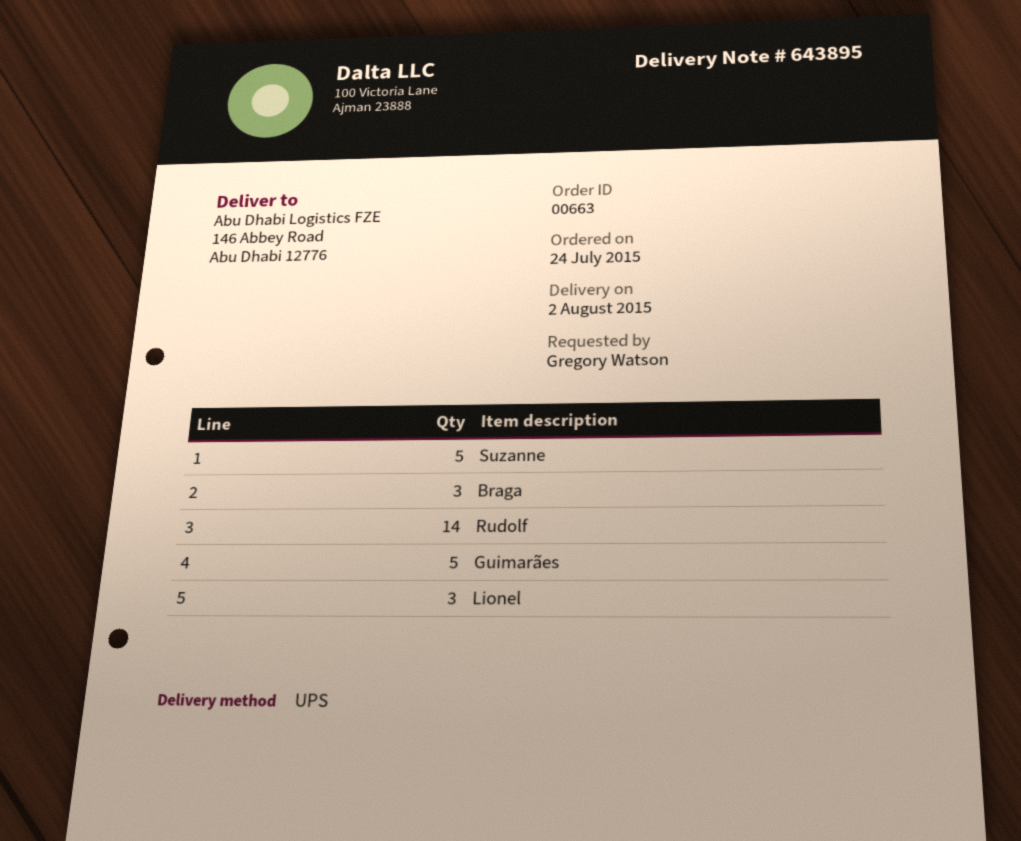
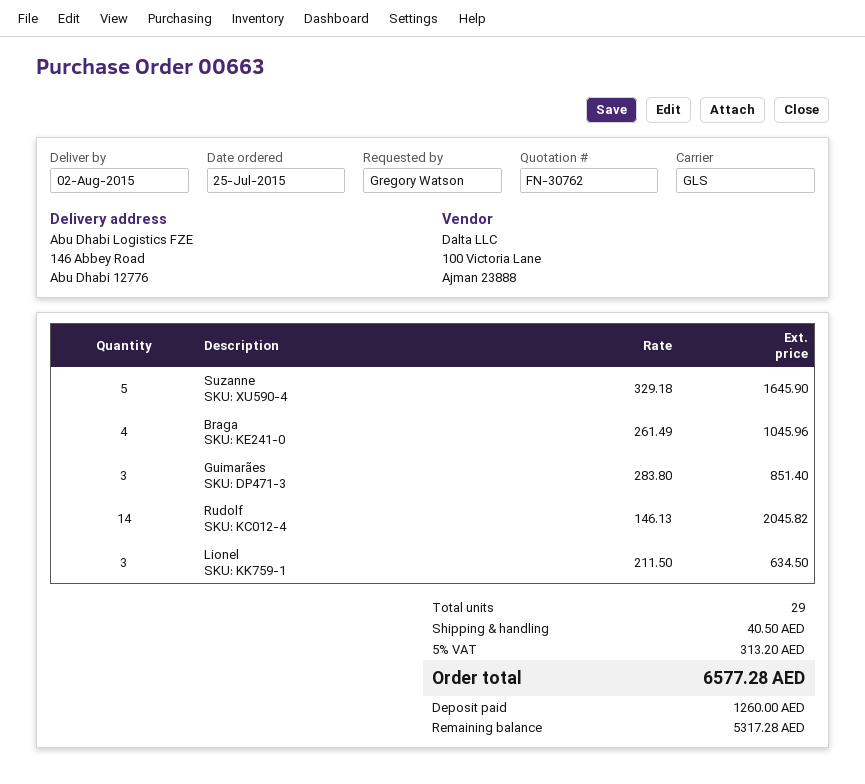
order date: 2015-07-24 -> 2015-07-25
shipping method: UPS -> GLS
Braga: 3 -> 4
Guimarães: 5 -> 3

